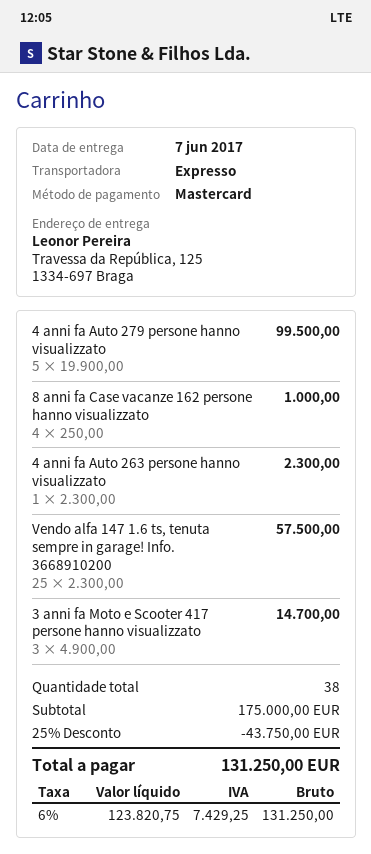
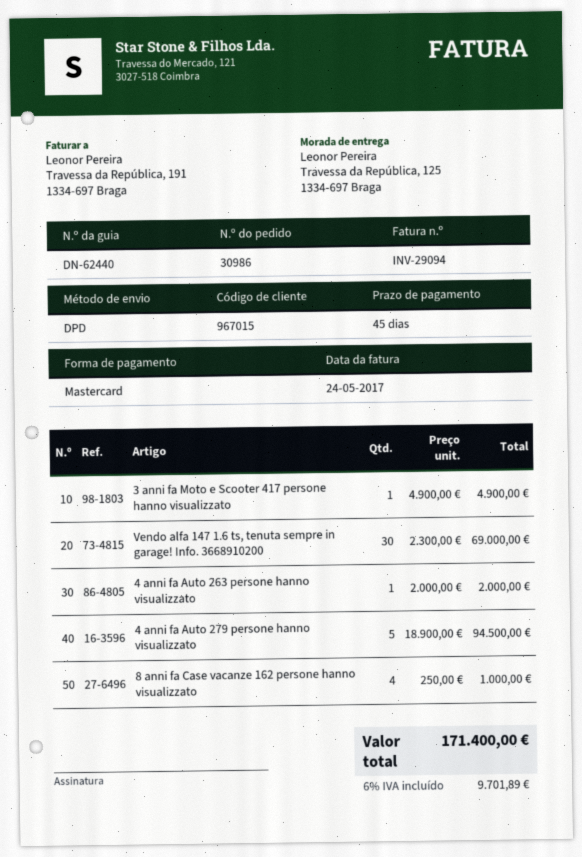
shipping method: express -> DPD
4 anni fa Auto 279 persone hanno visualizzato: 5 x 19900.00 = 99500.00 -> 5 x 18900.00 = 94500.00
4 anni fa Auto 263 persone hanno visualizzato: 1 x 2300.00 = 2300.00 -> 1 x 2000.00 = 2000.00
Vendo alfa 147 1.6 ts, tenuta sempre in garage! Info. 3668910200: 25 x 2300.00 = 57500.00 -> 30 x 2300.00 = 69000.00
3 anni fa Moto e Scooter 417 persone hanno visualizzato: 3 x 4900.00 = 14700.00 -> 1 x 4900.00 = 4900.00
discount: 25% = 43750.00 -> none
tax: 6% = 7429.25 -> 6% = 9701.89
total: 131250.00 -> 171400.00

